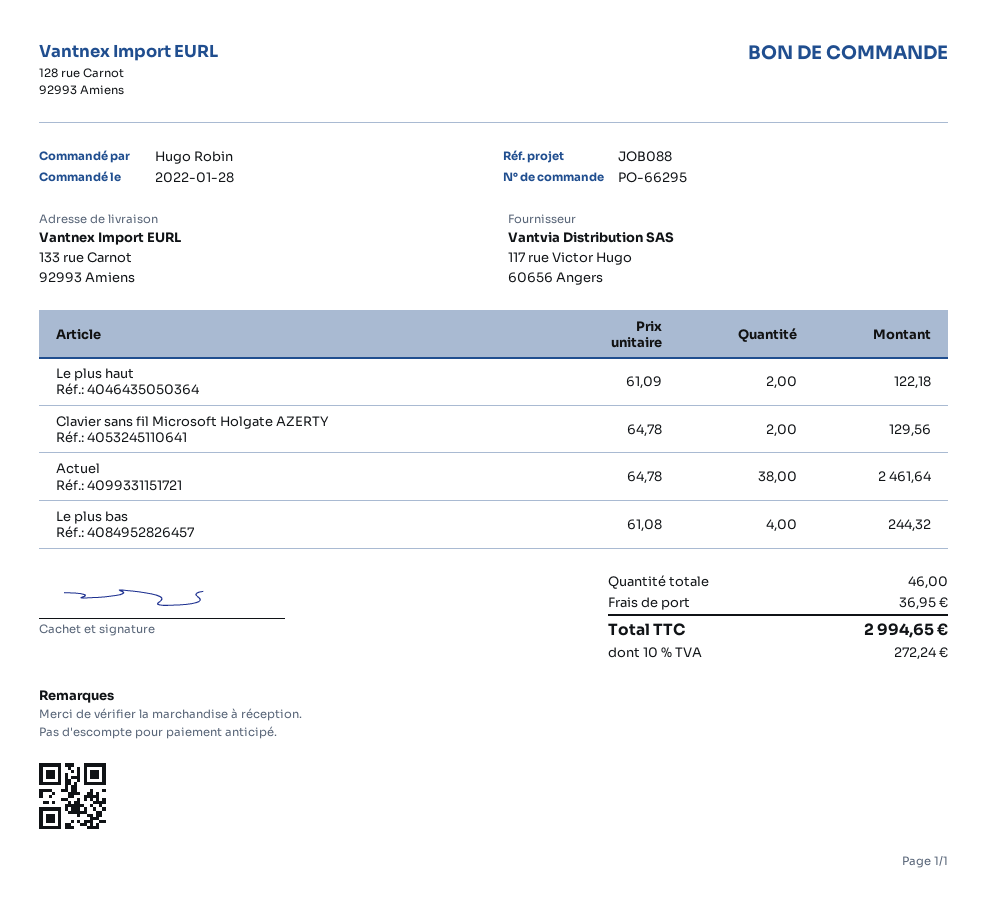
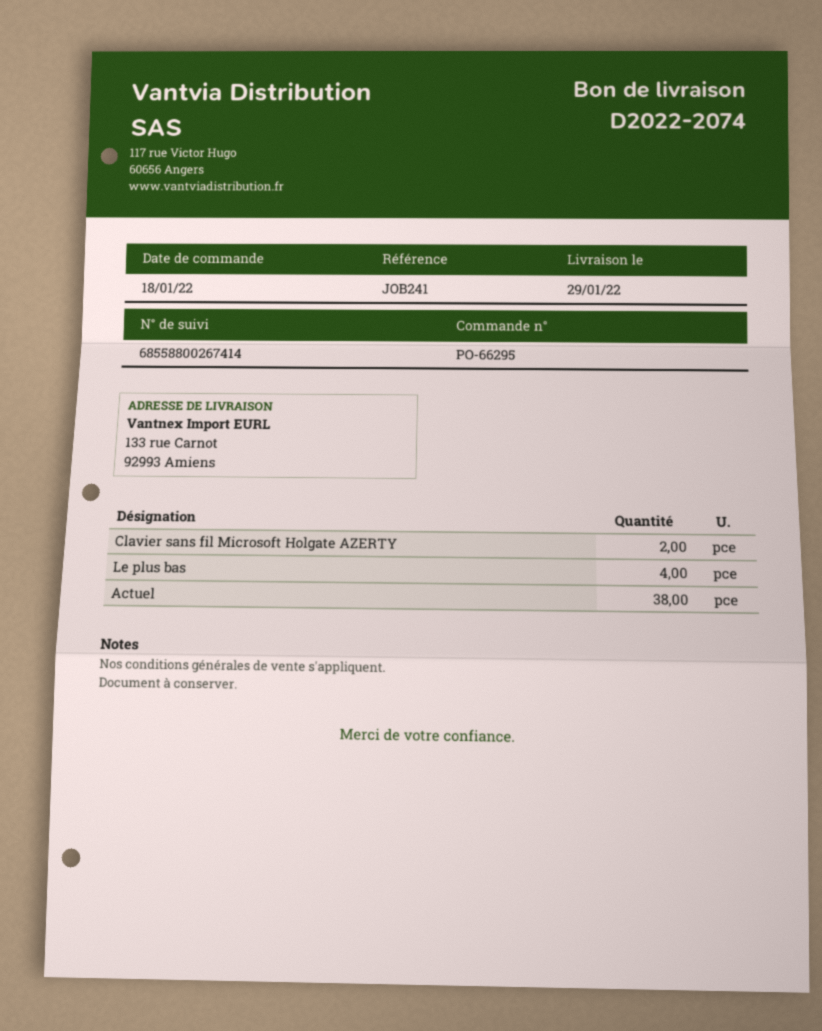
order date: 2022-01-28 -> 2022-01-18
reference: JOB088 -> JOB241
Le plus haut: 2 -> none

